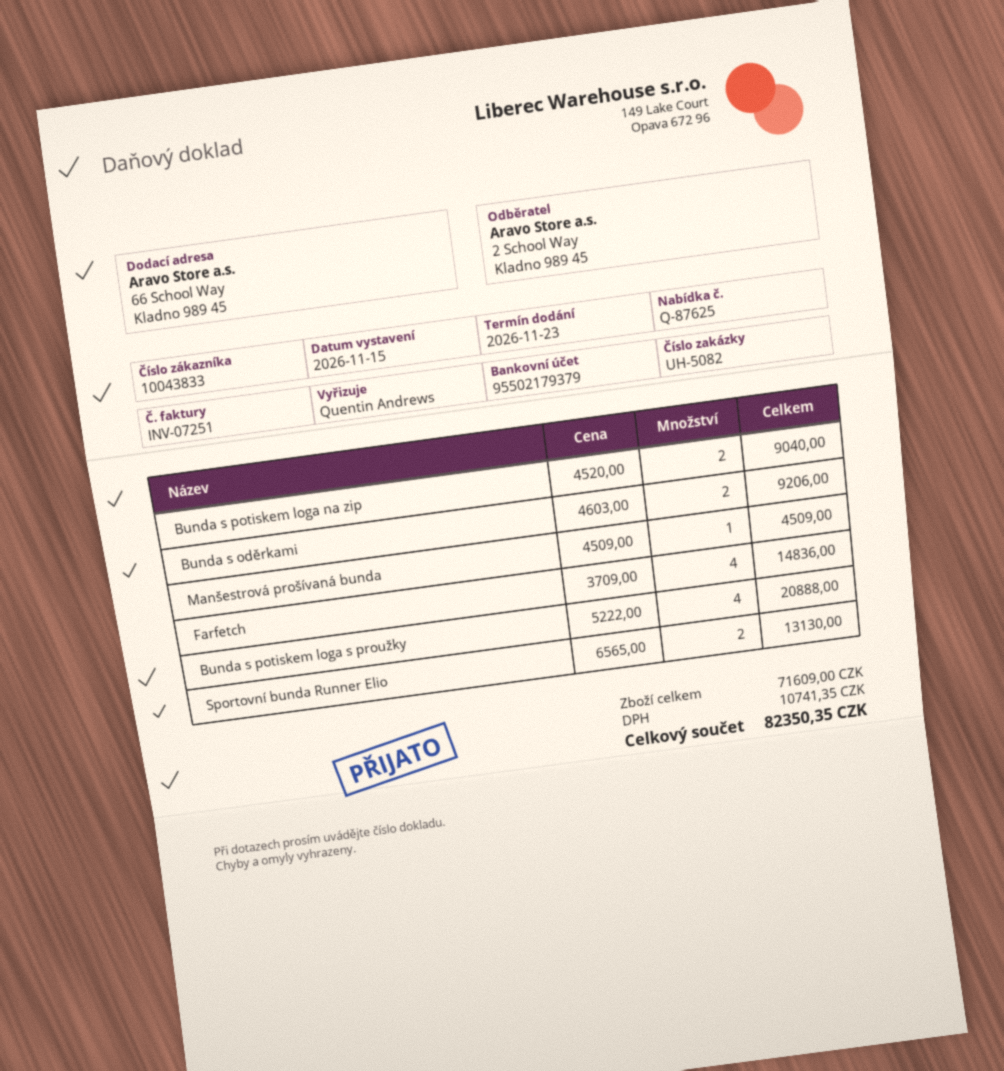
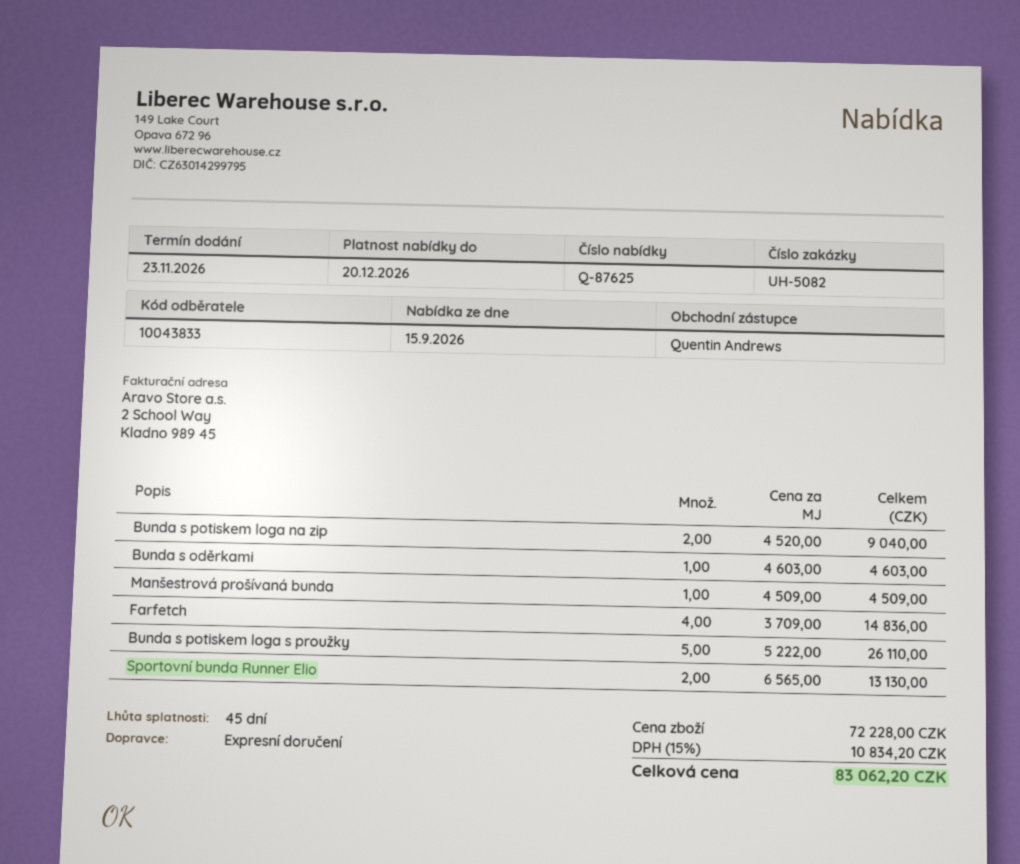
Bunda s oděrkami: 2 x 4603.00 = 9206.00 -> 1 x 4603.00 = 4603.00
Bunda s potiskem loga s proužky: 4 x 5222.00 = 20888.00 -> 5 x 5222.00 = 26110.00
subtotal: 71609.00 -> 72228.00
tax: 10741.35 -> 10834.20
total: 82350.35 -> 83062.20

